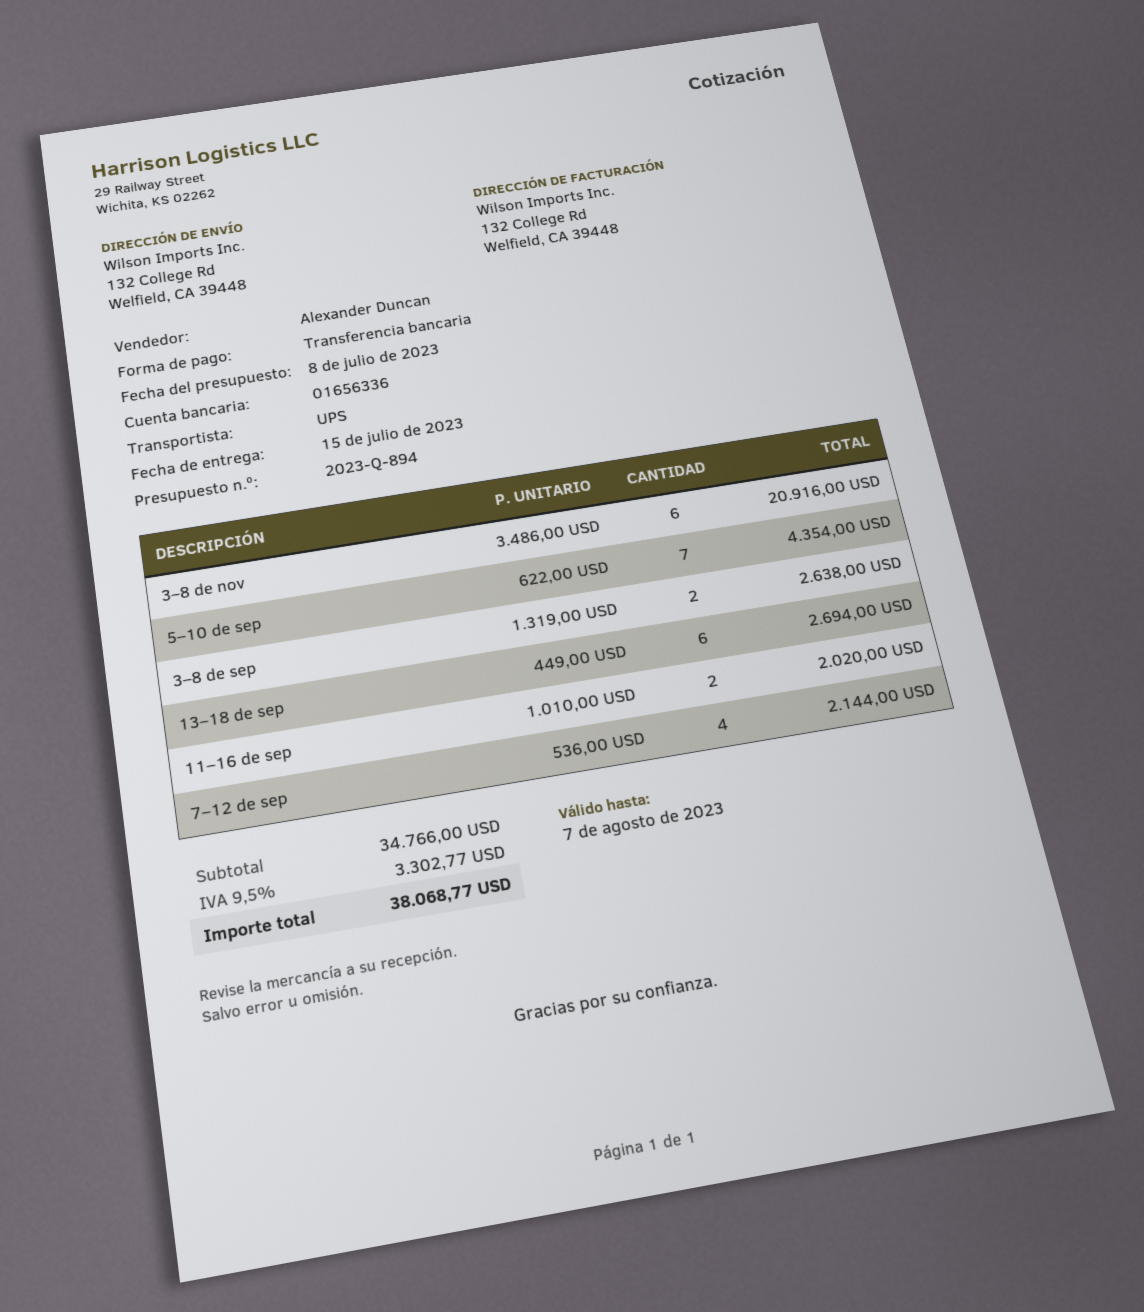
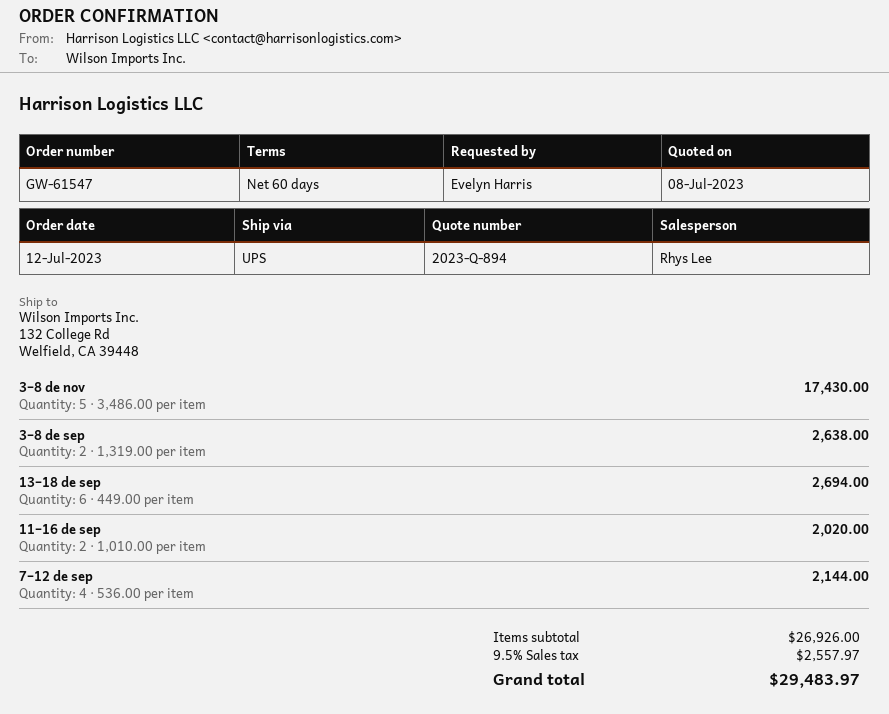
sales rep: Alexander Duncan -> Rhys Lee
3–8 de nov: 6 x 3486.00 = 20916.00 -> 5 x 3486.00 = 17430.00
5–10 de sep: 7 x 622.00 = 4354.00 -> none
subtotal: 34766.00 -> 26926.00
tax: 9.5% = 3302.77 -> 9.5% = 2557.97
total: 38068.77 -> 29483.97

